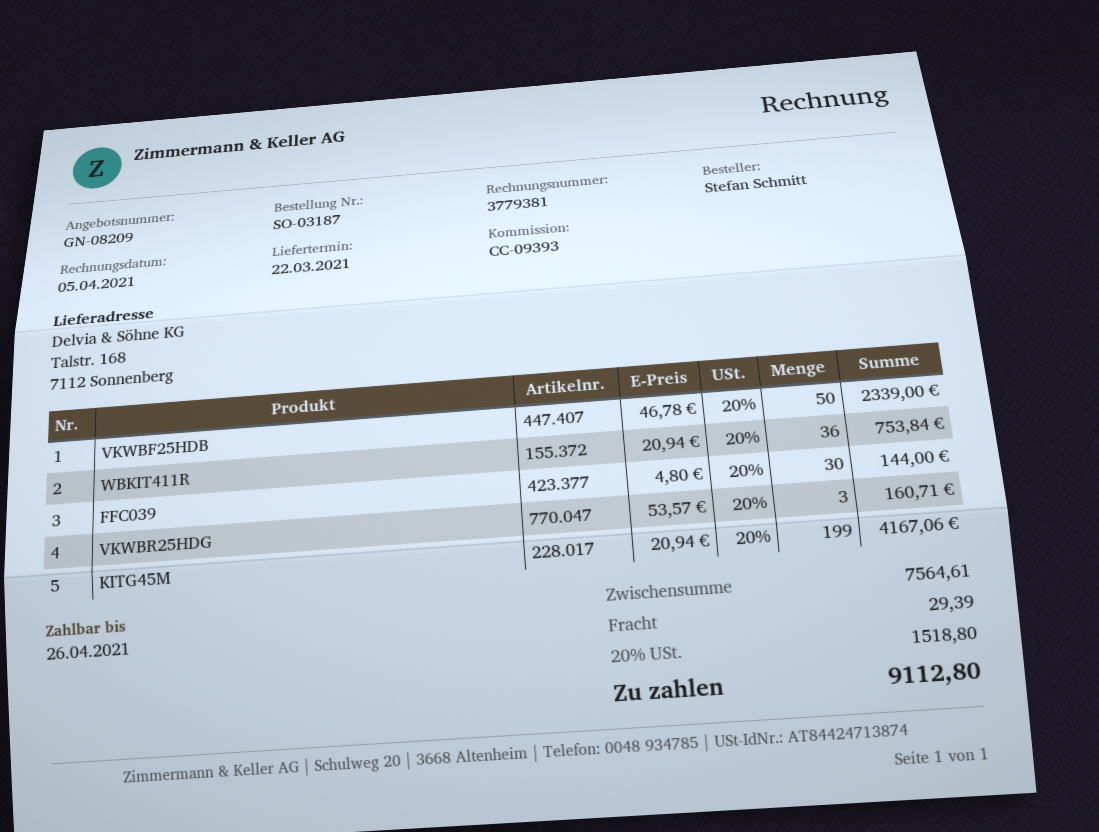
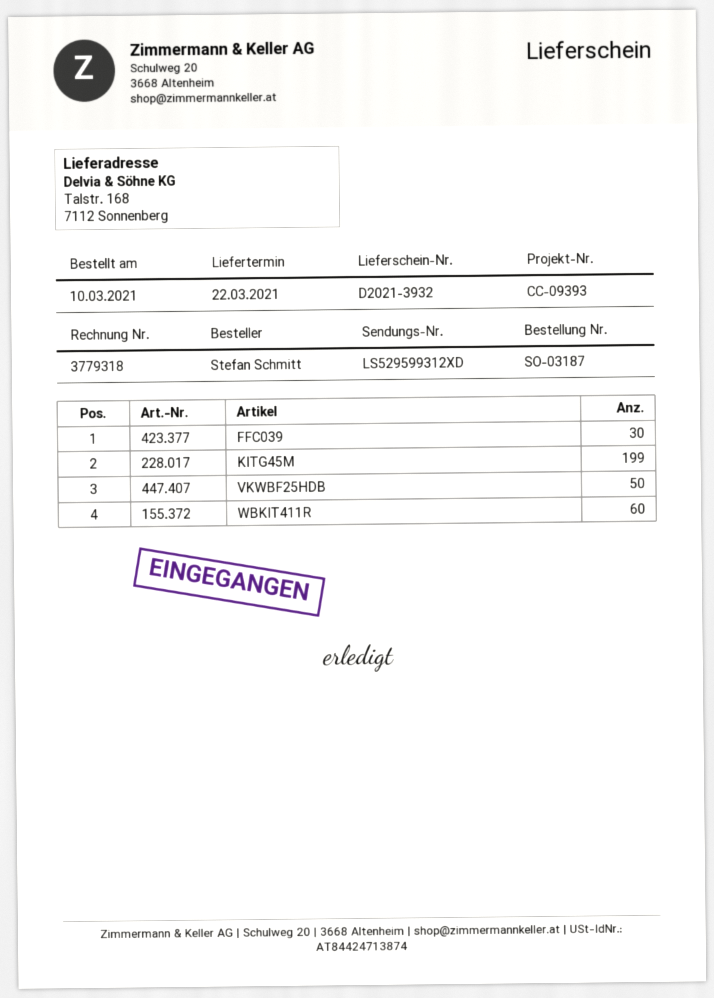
invoice number: 3779381 -> 3779318
WBKIT411R: 36 -> 60
VKWBR25HDG: 3 -> none

